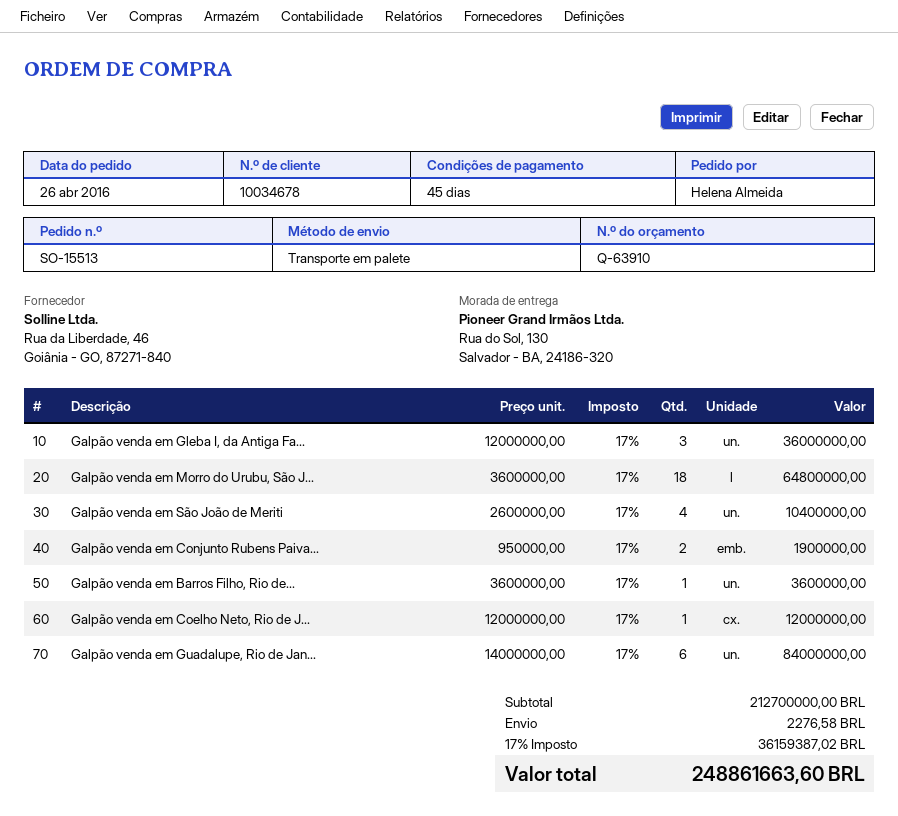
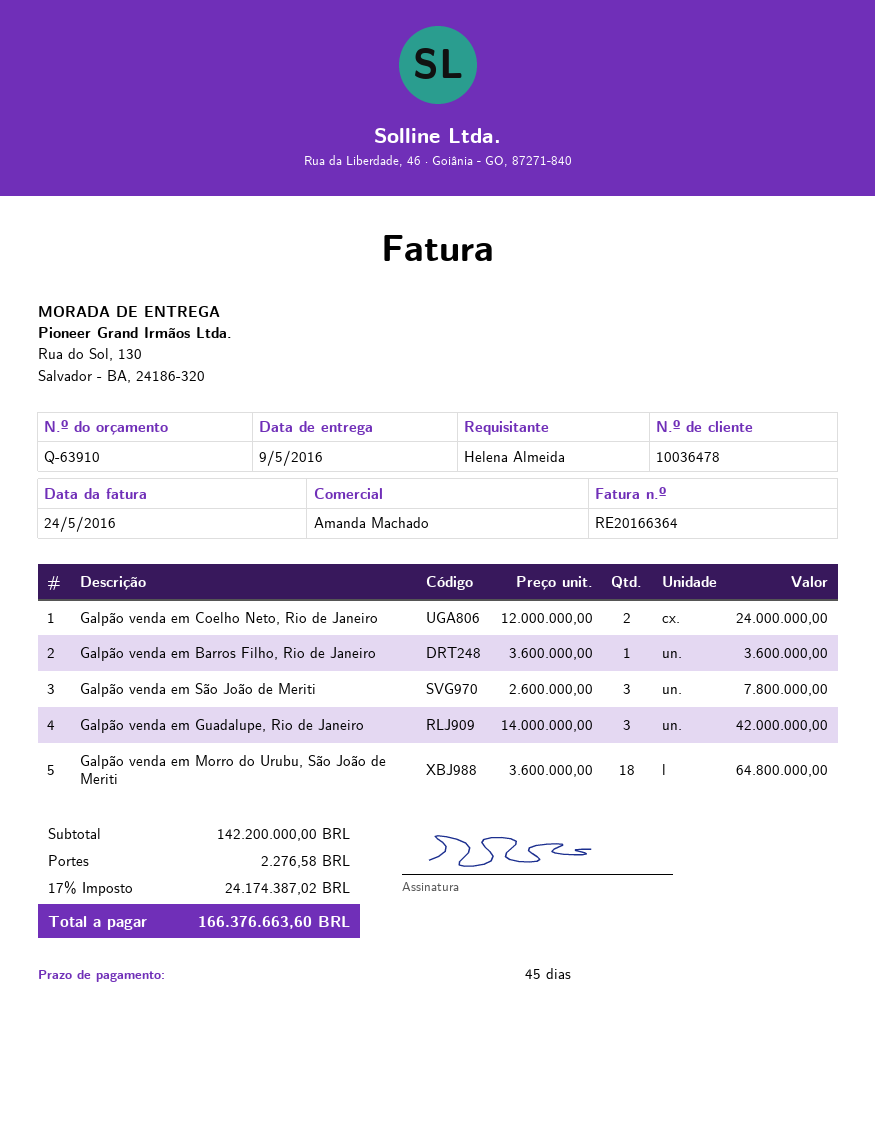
customer number: 10034678 -> 10036478
Galpão venda em Gleba I, da Antiga Fa...: 3 x 12000000.00 = 36000000.00 -> none
Galpão venda em São João de Meriti: 4 x 2600000.00 = 10400000.00 -> 3 x 2600000.00 = 7800000.00
Galpão venda em Conjunto Rubens Paiva...: 2 x 950000.00 = 1900000.00 -> none
Galpão venda em Coelho Neto, Rio de J...: 1 x 12000000.00 = 12000000.00 -> 2 x 12000000.00 = 24000000.00
Galpão venda em Guadalupe, Rio de Jan...: 6 x 14000000.00 = 84000000.00 -> 3 x 14000000.00 = 42000000.00
subtotal: 212700000.00 -> 142200000.00
tax: 17% = 36159387.02 -> 17% = 24174387.02
total: 248861663.60 -> 166376663.60

